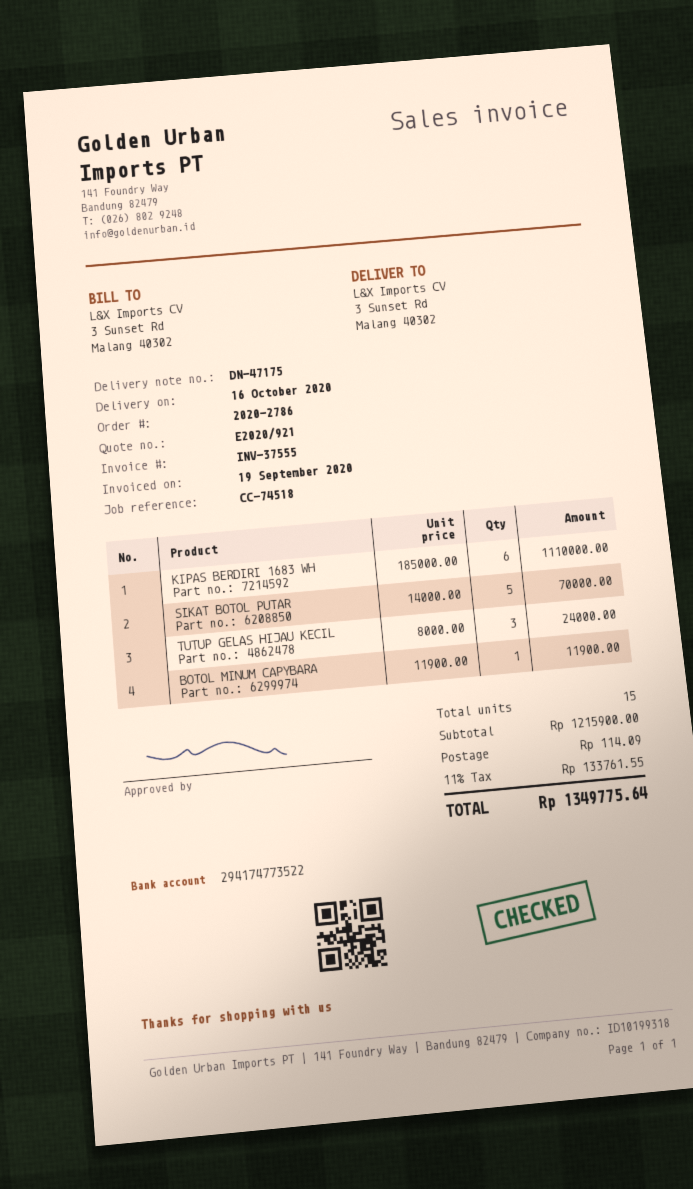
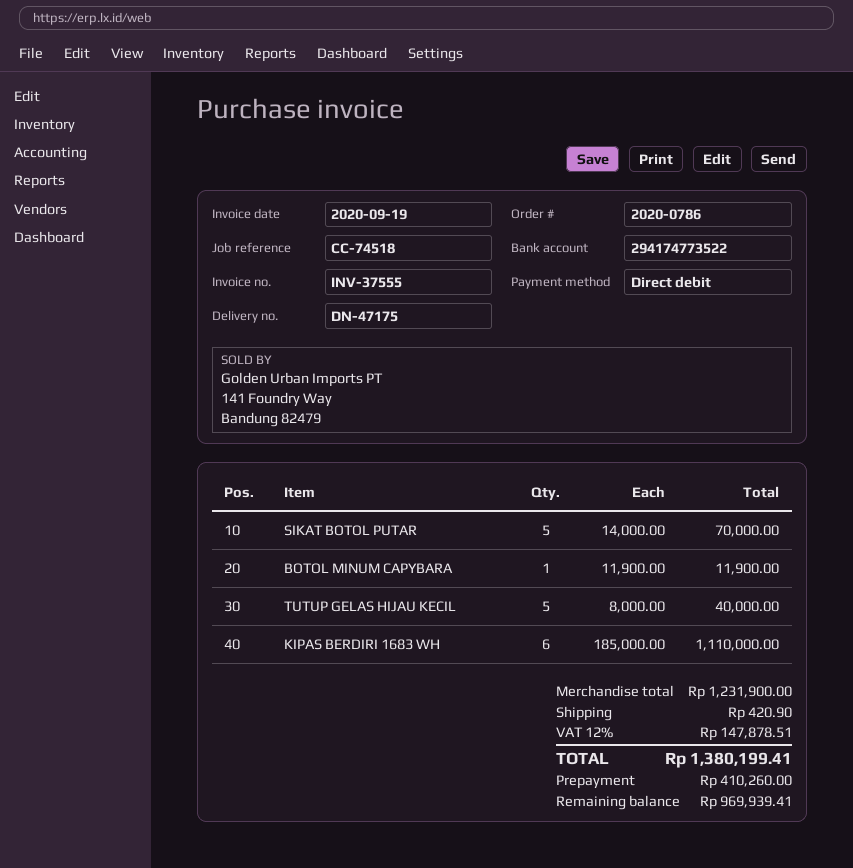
order number: 2020-2786 -> 2020-0786
TUTUP GELAS HIJAU KECIL: 3 x 8000.00 = 24000.00 -> 5 x 8000.00 = 40000.00
subtotal: 1215900.00 -> 1231900.00
shipping: 114.09 -> 420.90
tax: 11% = 133761.55 -> 12% = 147878.51
total: 1349775.64 -> 1380199.41

